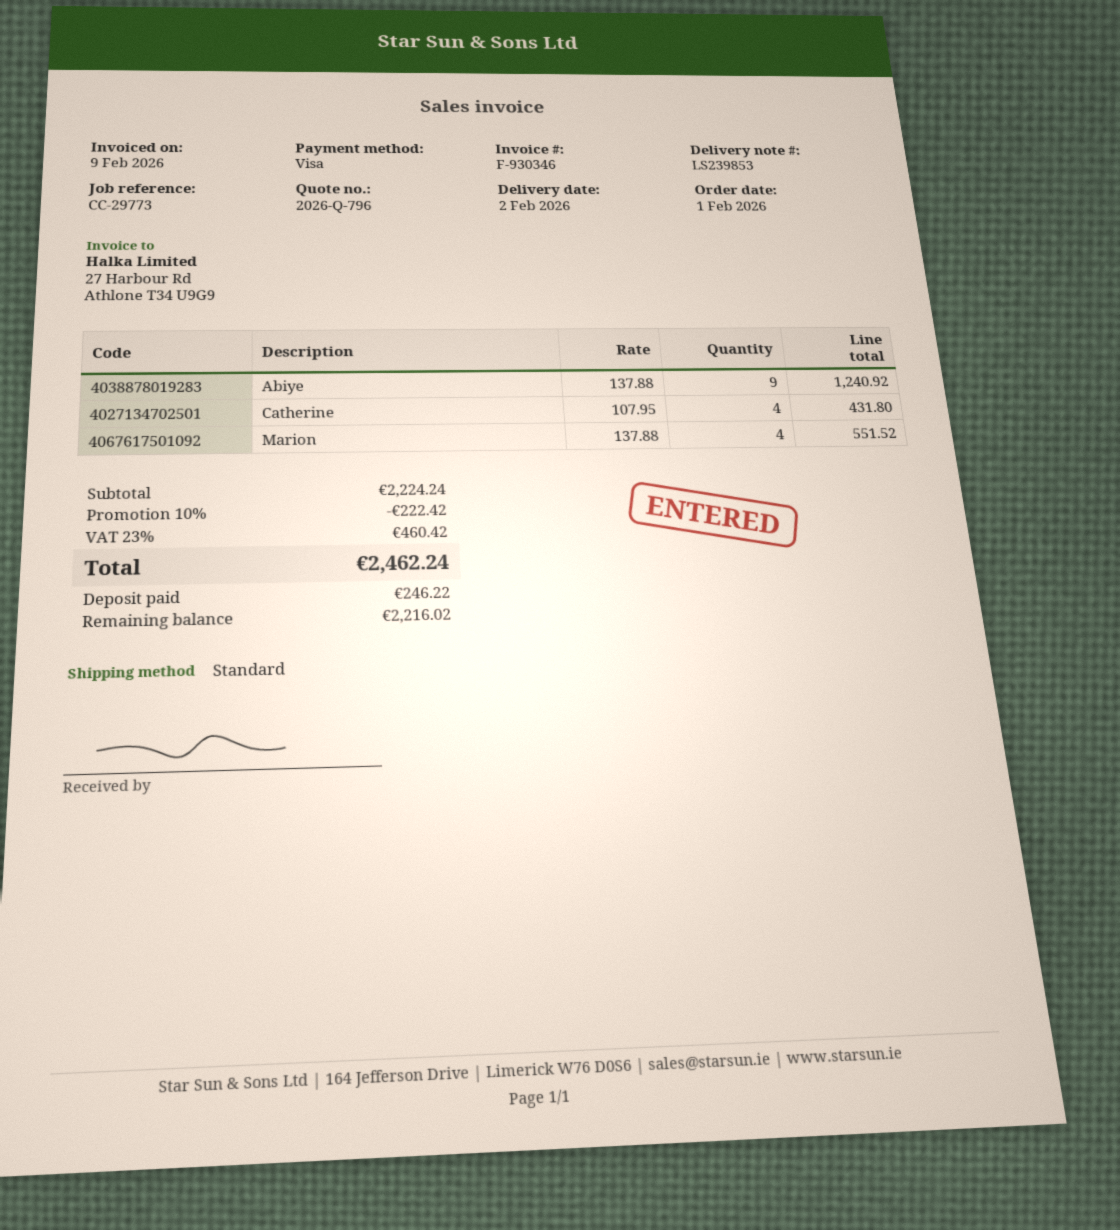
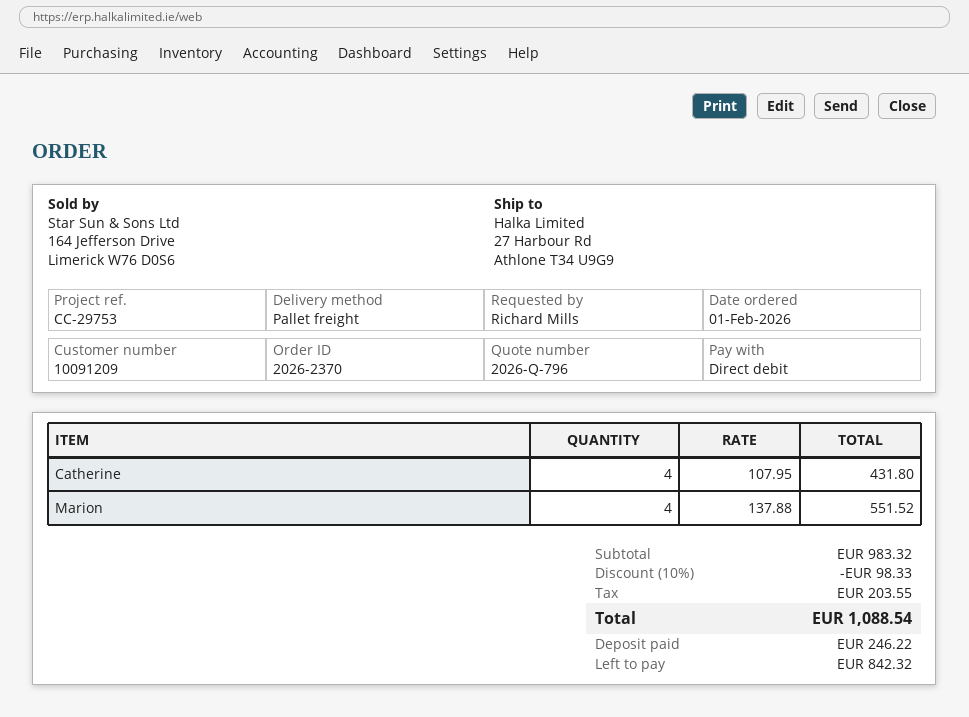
reference: CC-29773 -> CC-29753
payment method: Visa -> direct debit
shipping method: standard -> pallet freight
Abiye: 9 x 137.88 = 1240.92 -> none
subtotal: 2224.24 -> 983.32
discount: 10% = 222.42 -> 10% = 98.33
tax: 460.42 -> 203.55
total: 2462.24 -> 1088.54
balance: 2216.02 -> 842.32

